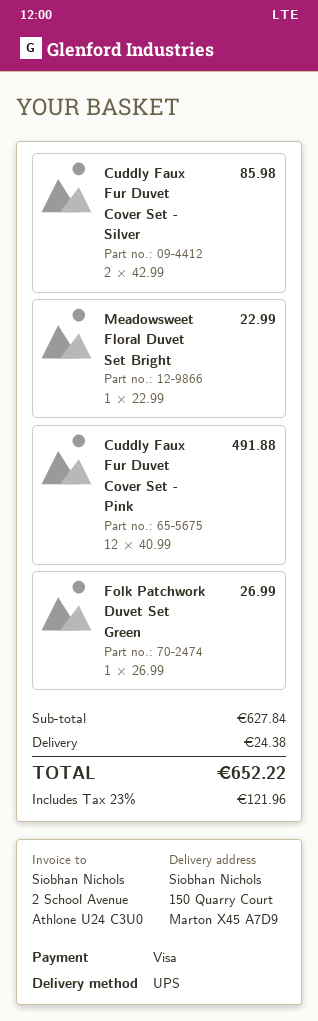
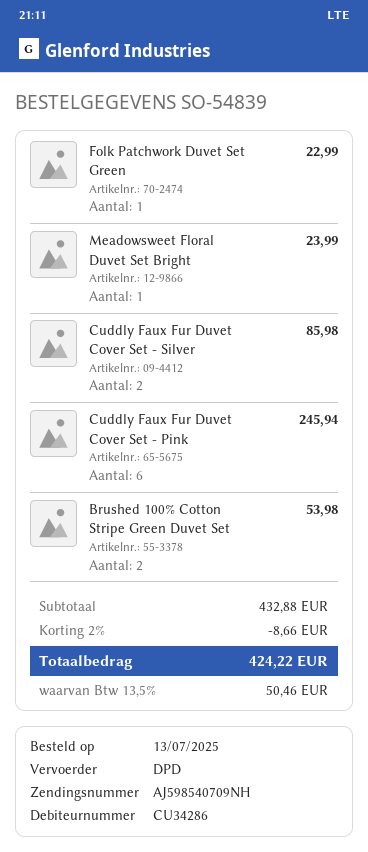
shipping method: UPS -> DPD
Meadowsweet Floral Duvet Set Bright: 1 for 22.99 -> 1 for 23.99
Cuddly Faux Fur Duvet Cover Set - Pink: 12 for 491.88 -> 6 for 245.94
Folk Patchwork Duvet Set Green: 1 for 26.99 -> 1 for 22.99
Brushed 100% Cotton Stripe Green Duvet Set: none -> 2 for 53.98
subtotal: 627.84 -> 432.88
discount: none -> 2% = 8.66
shipping: 24.38 -> none
tax: 23% = 121.96 -> 13.5% = 50.46
total: 652.22 -> 424.22

